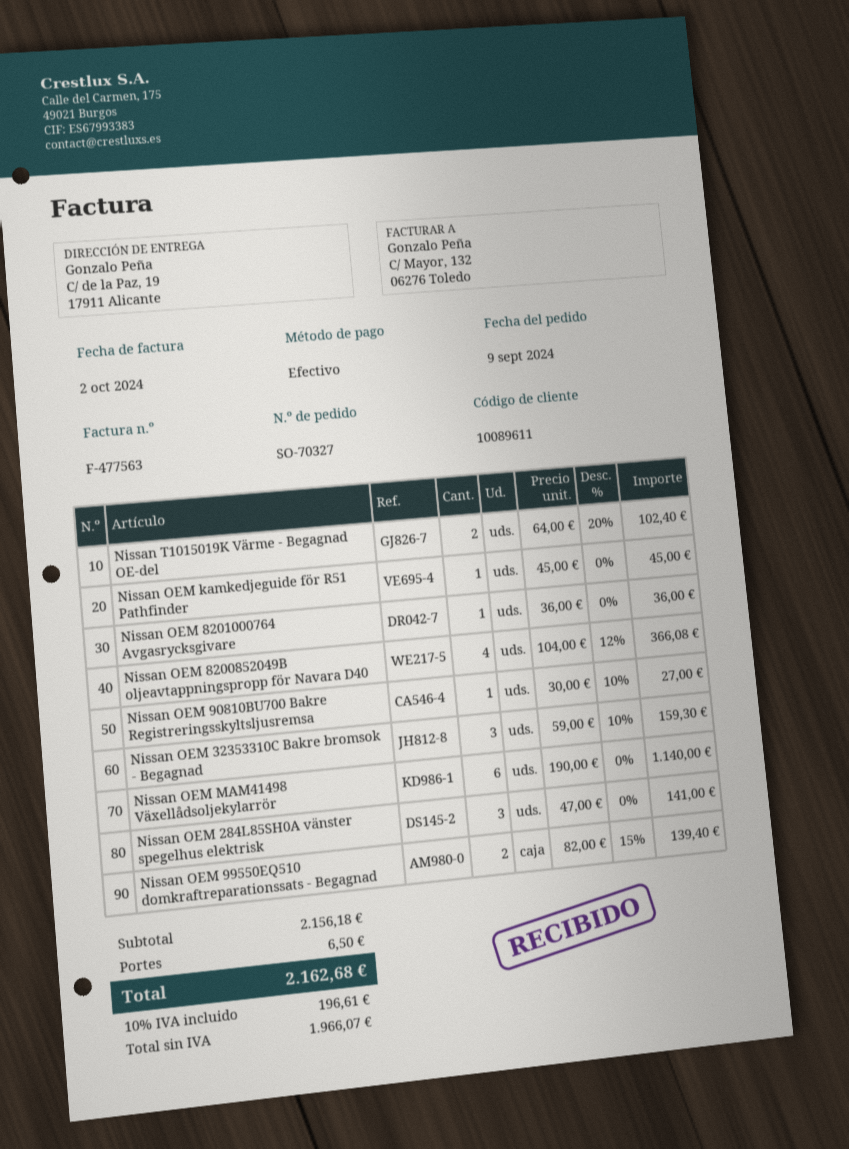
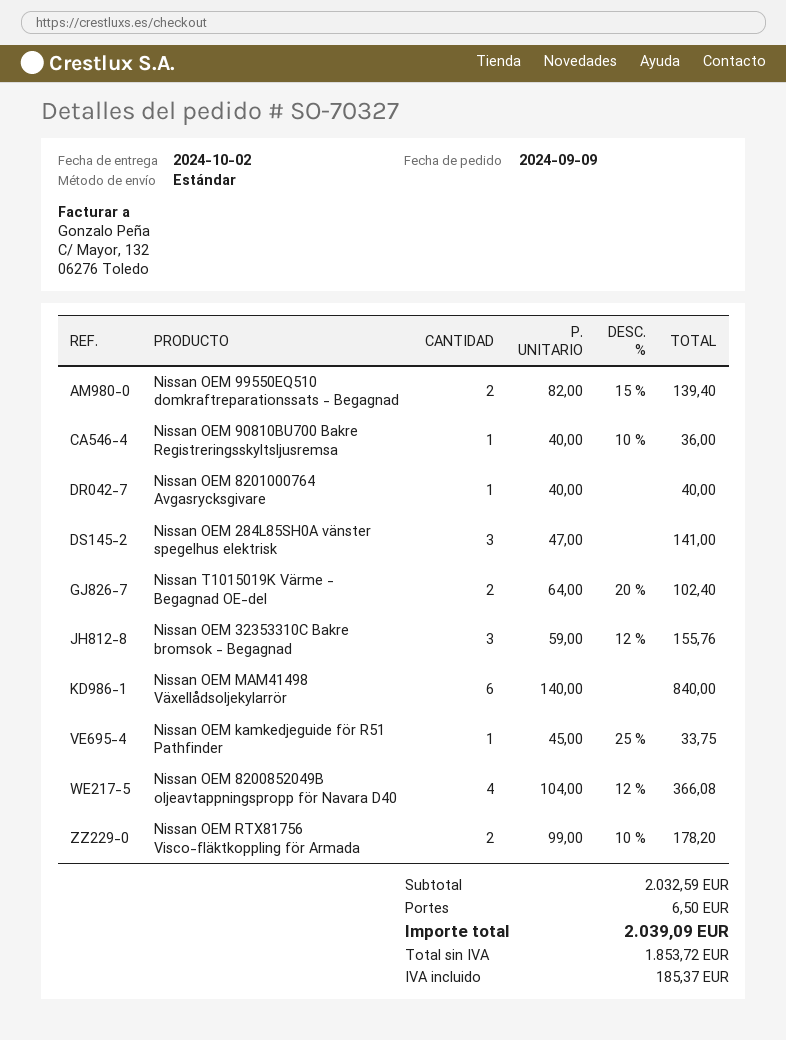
Nissan OEM kamkedjeguide för R51 Pathfinder: 1 x 45.00 = 45.00 -> 1 x 45.00 - 25% = 33.75
Nissan OEM 8201000764 Avgasrycksgivare: 1 x 36.00 = 36.00 -> 1 x 40.00 = 40.00
Nissan OEM 90810BU700 Bakre Registreringsskyltsljusremsa: 1 x 30.00 - 10% = 27.00 -> 1 x 40.00 - 10% = 36.00
Nissan OEM 32353310C Bakre bromsok - Begagnad: 3 x 59.00 - 10% = 159.30 -> 3 x 59.00 - 12% = 155.76
Nissan OEM MAM41498 Växellådsoljekylarrör: 6 x 190.00 = 1140.00 -> 6 x 140.00 = 840.00
Nissan OEM RTX81756 Visco-fläktkoppling för Armada: none -> 2 x 99.00 - 10% = 178.20
subtotal: 2156.18 -> 2032.59
net: 1966.07 -> 1853.72
tax: 196.61 -> 185.37
total: 2162.68 -> 2039.09

